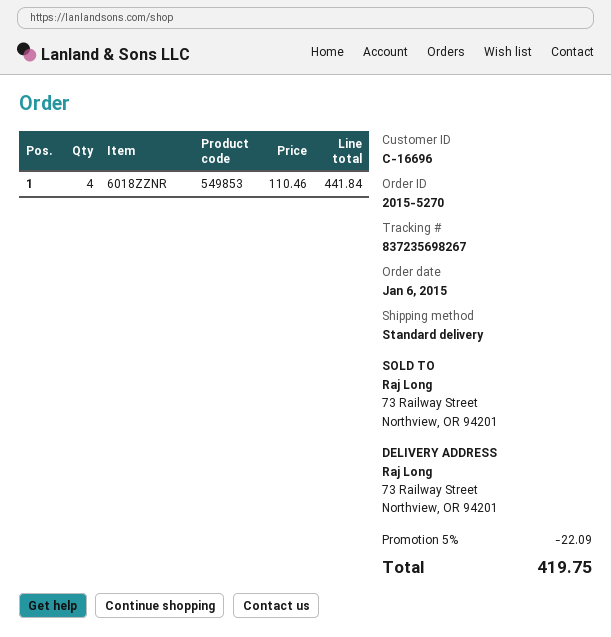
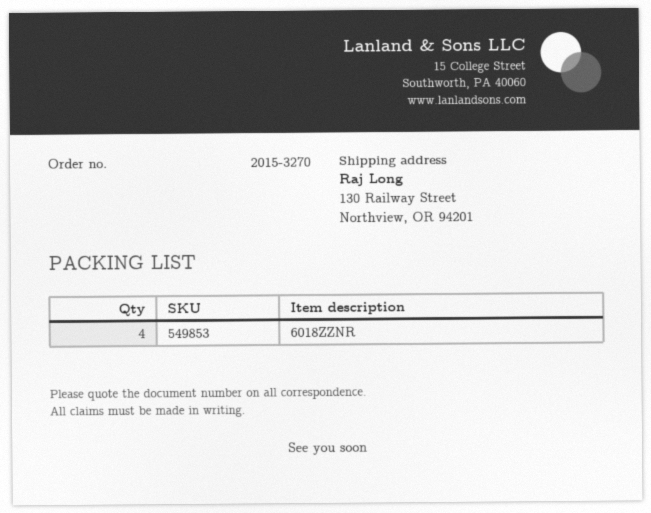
order number: 2015-5270 -> 2015-3270
ship to: 73 Railway Street, Northview, OR 94201 -> 130 Railway Street, Northview, OR 94201

